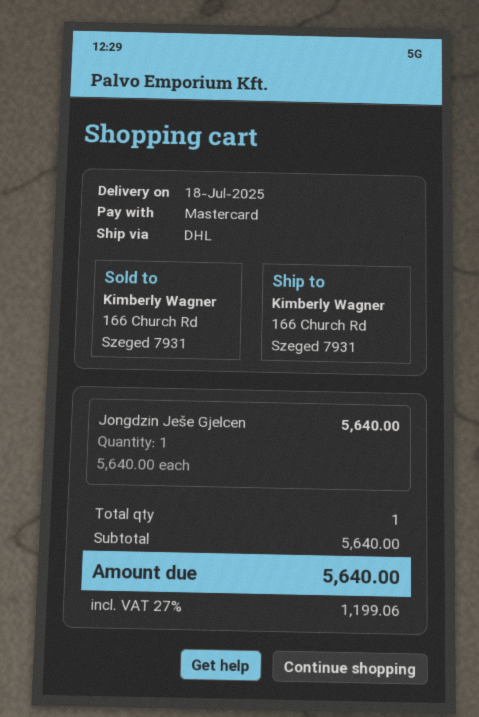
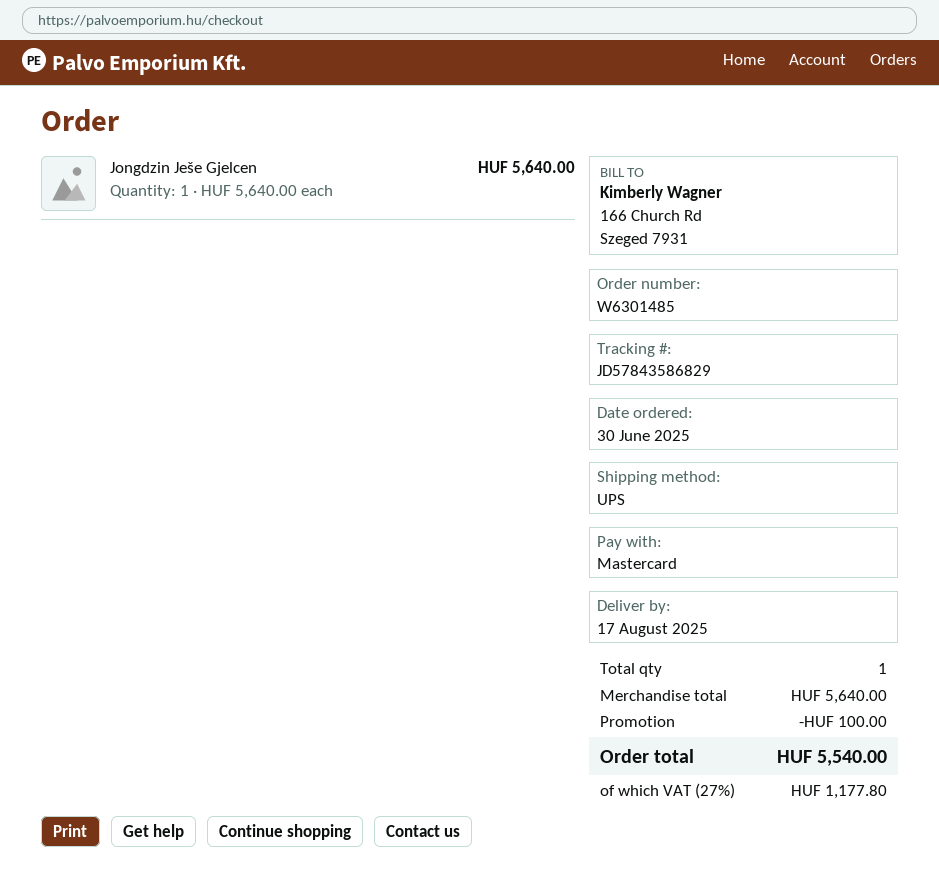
delivery date: 2025-07-18 -> 2025-08-17
shipping method: DHL -> UPS
discount: none -> 100.00
tax: 27% = 1199.06 -> 27% = 1177.80
total: 5640.00 -> 5540.00

